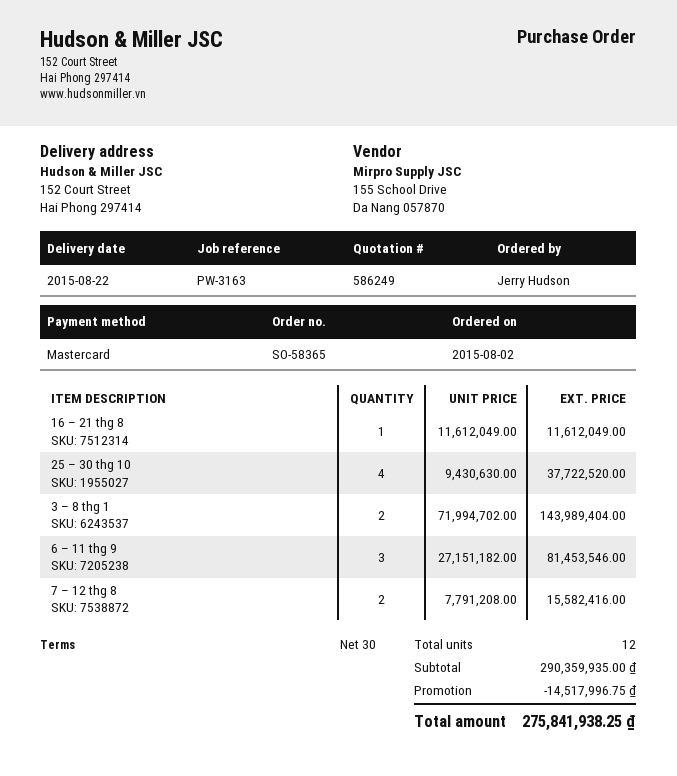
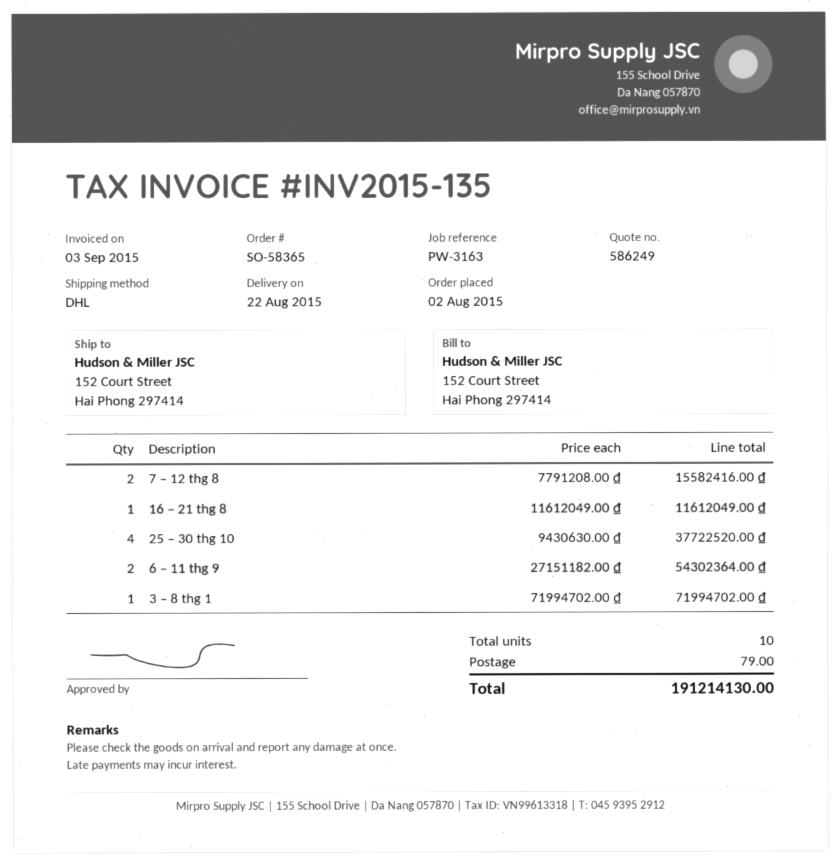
3 – 8 thg 1: 2 x 71994702.00 = 143989404.00 -> 1 x 71994702.00 = 71994702.00
6 – 11 thg 9: 3 x 27151182.00 = 81453546.00 -> 2 x 27151182.00 = 54302364.00
total quantity: 12 -> 10
discount: 14517996.75 -> none
shipping: none -> 79.00
total: 275841938.25 -> 191214130.00

